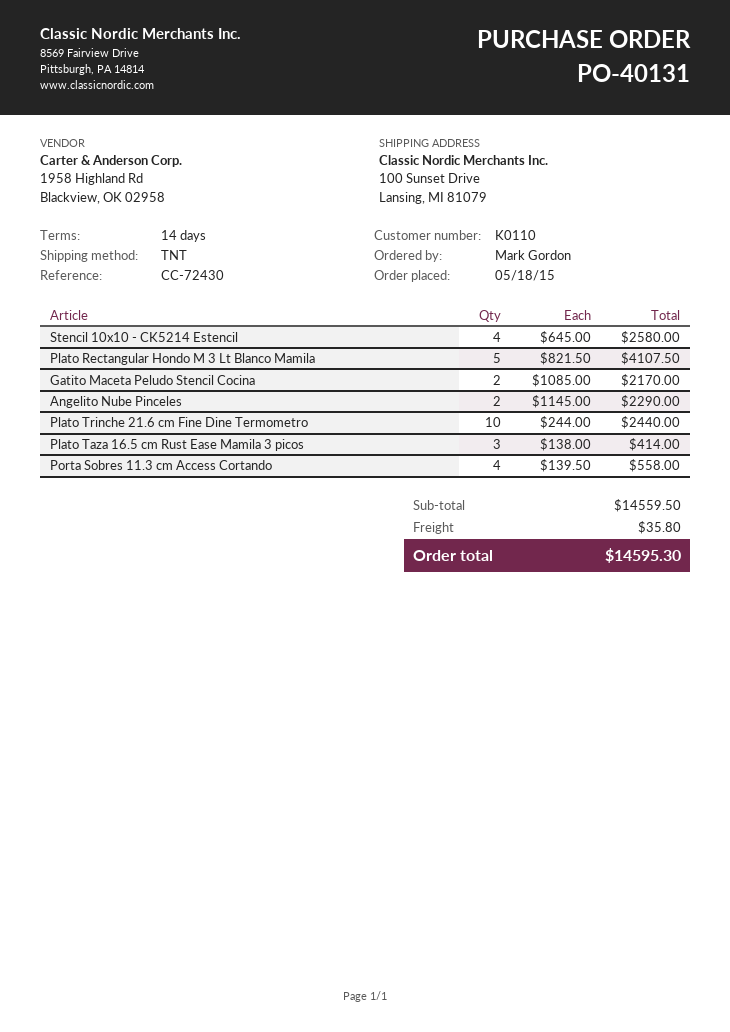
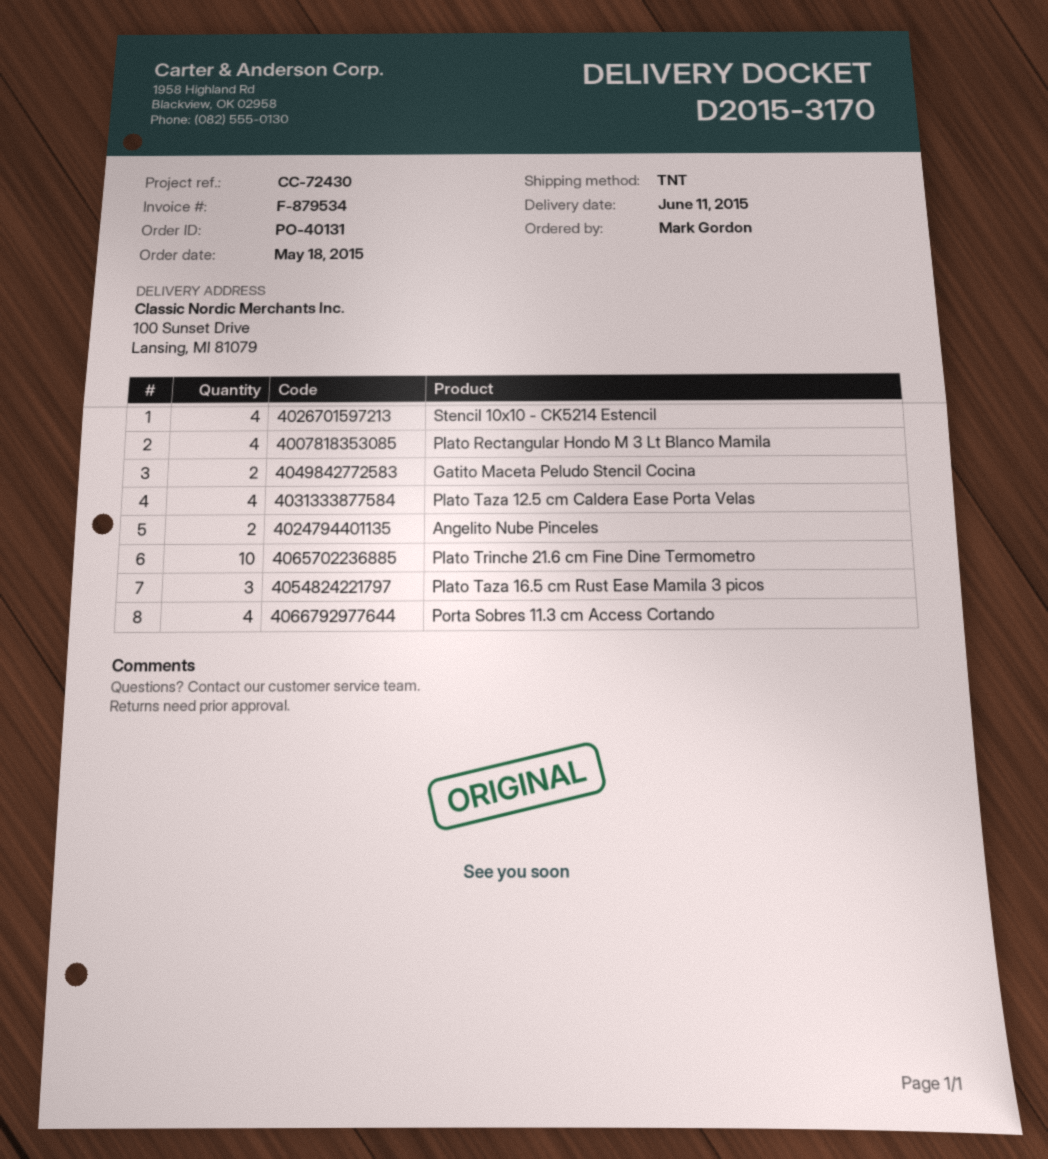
Plato Rectangular Hondo M 3 Lt Blanco Mamila: 5 -> 4
Plato Taza 12.5 cm Caldera Ease Porta Velas: none -> 4

